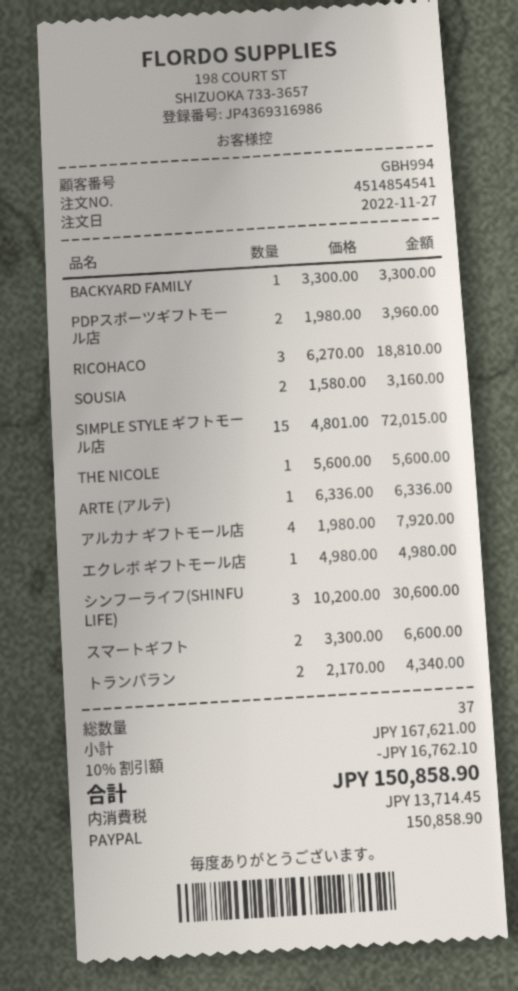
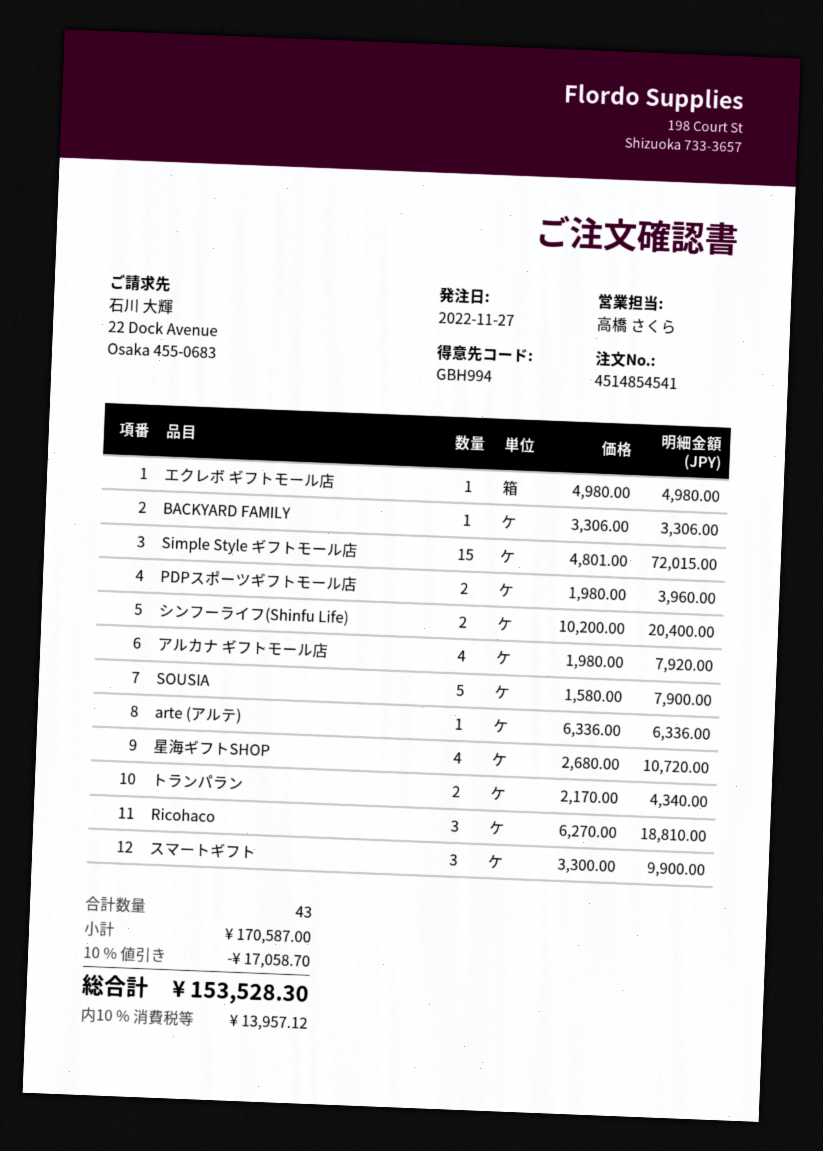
BACKYARD FAMILY: 1 x 3300.00 = 3300.00 -> 1 x 3306.00 = 3306.00
SOUSIA: 2 x 1580.00 = 3160.00 -> 5 x 1580.00 = 7900.00
THE NICOLE: 1 x 5600.00 = 5600.00 -> none
シンフーライフ(SHINFU LIFE): 3 x 10200.00 = 30600.00 -> 2 x 10200.00 = 20400.00
スマートギフト: 2 x 3300.00 = 6600.00 -> 3 x 3300.00 = 9900.00
星海ギフトSHOP: none -> 4 x 2680.00 = 10720.00
total quantity: 37 -> 43
subtotal: 167621.00 -> 170587.00
discount: 10% = 16762.10 -> 10% = 17058.70
tax: 13714.45 -> 13957.12
total: 150858.90 -> 153528.30

